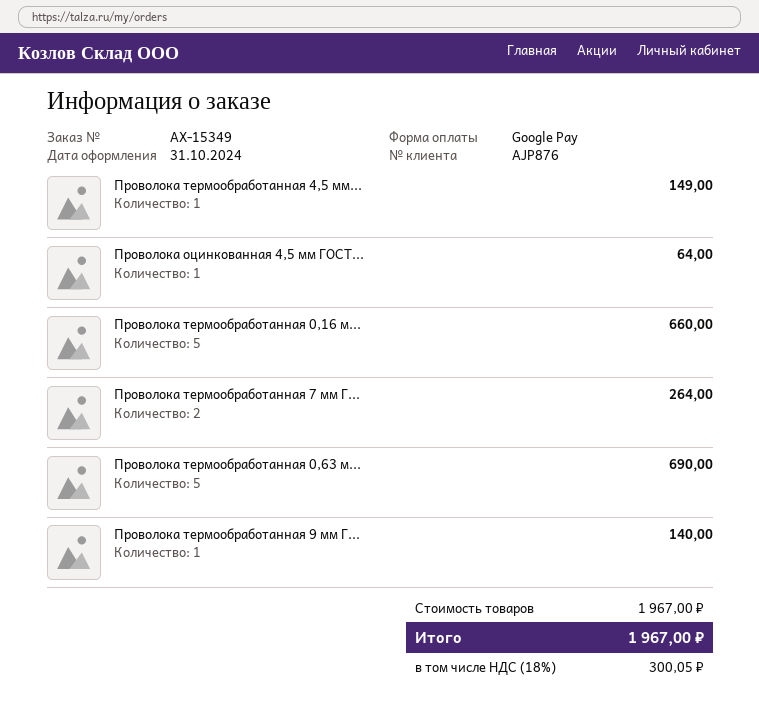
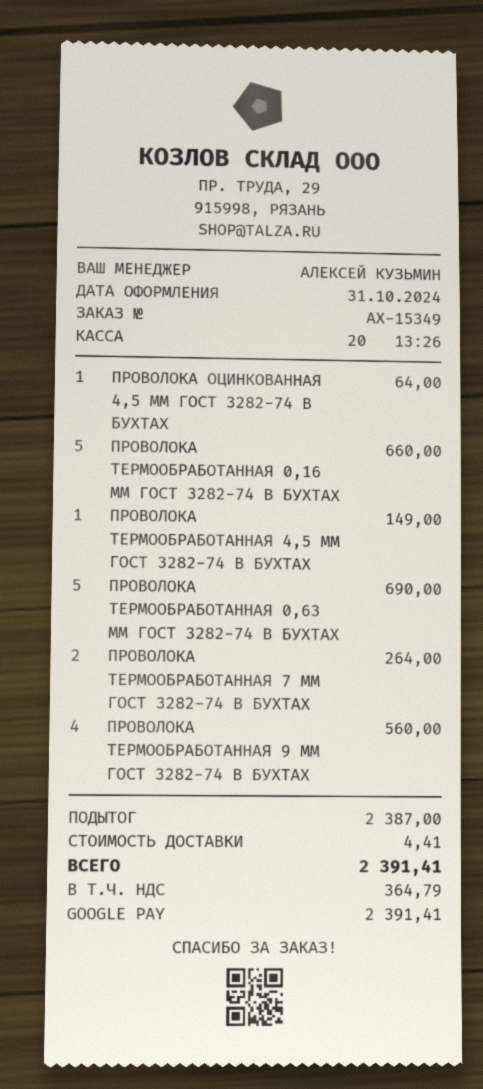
Проволока термообработанная 9 мм Г...: 1 for 140.00 -> 4 for 560.00
subtotal: 1967.00 -> 2387.00
shipping: none -> 4.41
tax: 300.05 -> 364.79
total: 1967.00 -> 2391.41

